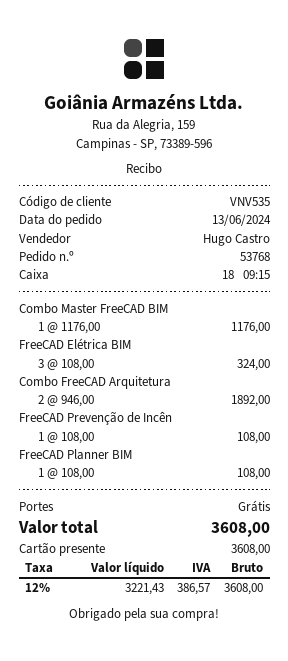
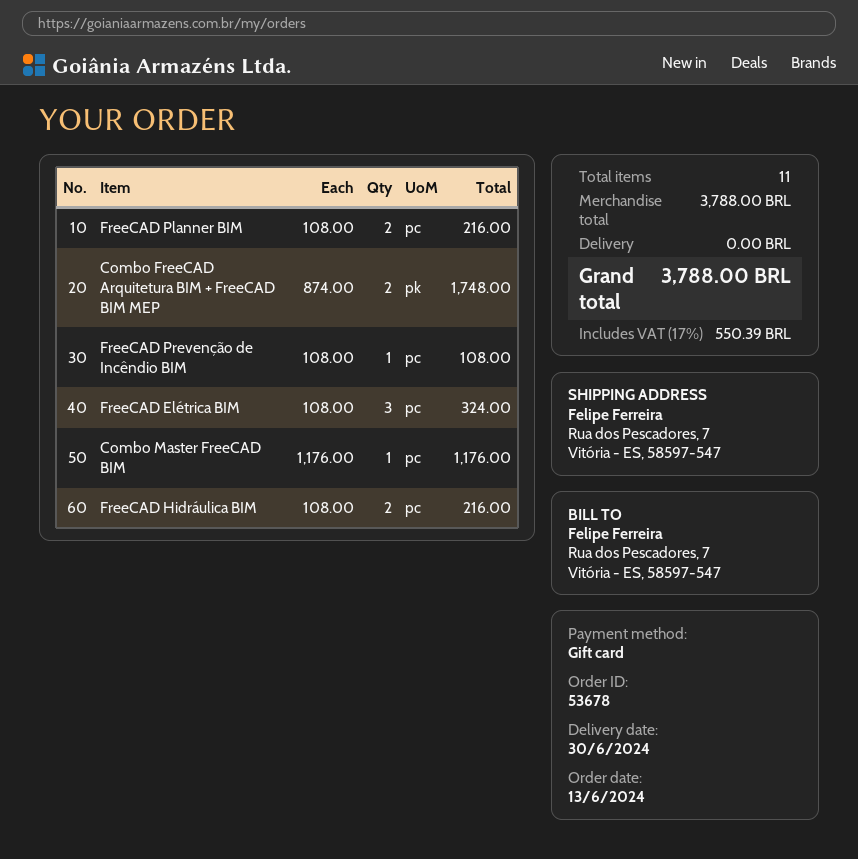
order number: 53768 -> 53678
Combo FreeCAD Arquitetura: 2 x 946.00 = 1892.00 -> 2 x 874.00 = 1748.00
FreeCAD Planner BIM: 1 x 108.00 = 108.00 -> 2 x 108.00 = 216.00
FreeCAD Hidráulica BIM: none -> 2 x 108.00 = 216.00
tax: 12% = 386.57 -> 17% = 550.39
total: 3608.00 -> 3788.00

